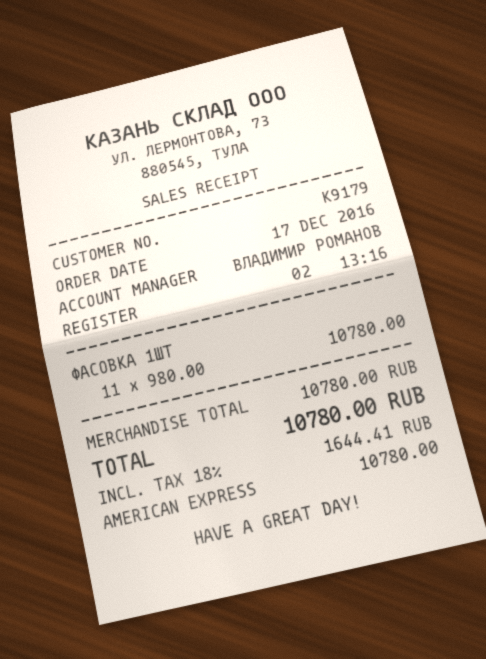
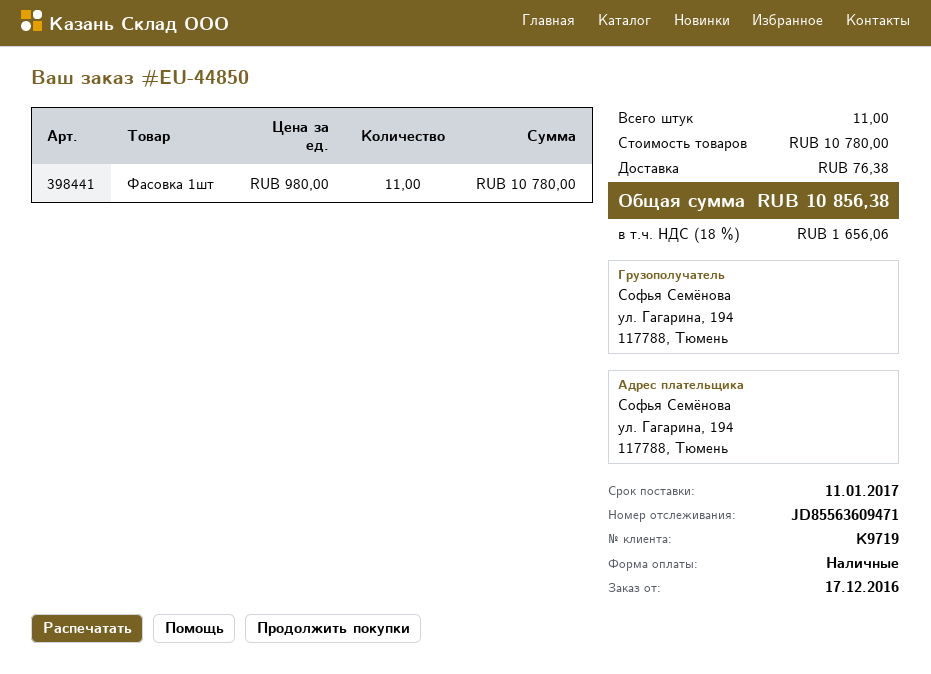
customer number: K9179 -> K9719
payment method: American Express -> cash
shipping: none -> 76.38
tax: 18% = 1644.41 -> 18% = 1656.06
total: 10780.00 -> 10856.38

